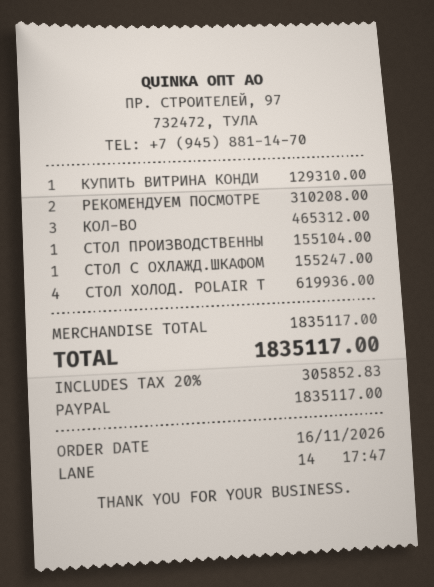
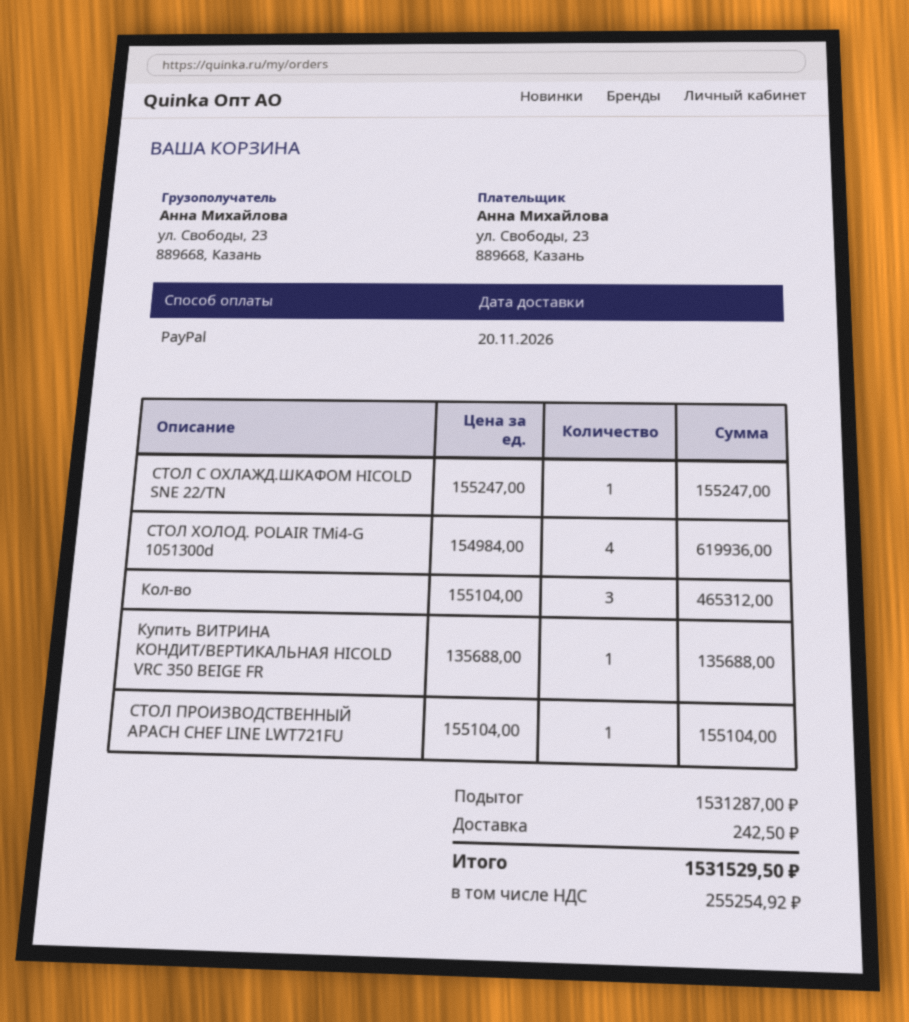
КУПИТЬ ВИТРИНА КОНДИ: 1 for 129310.00 -> 1 for 135688.00
РЕКОМЕНДУЕМ ПОСМОТРЕ: 2 for 310208.00 -> none
subtotal: 1835117.00 -> 1531287.00
shipping: none -> 242.50
tax: 305852.83 -> 255254.92
total: 1835117.00 -> 1531529.50

